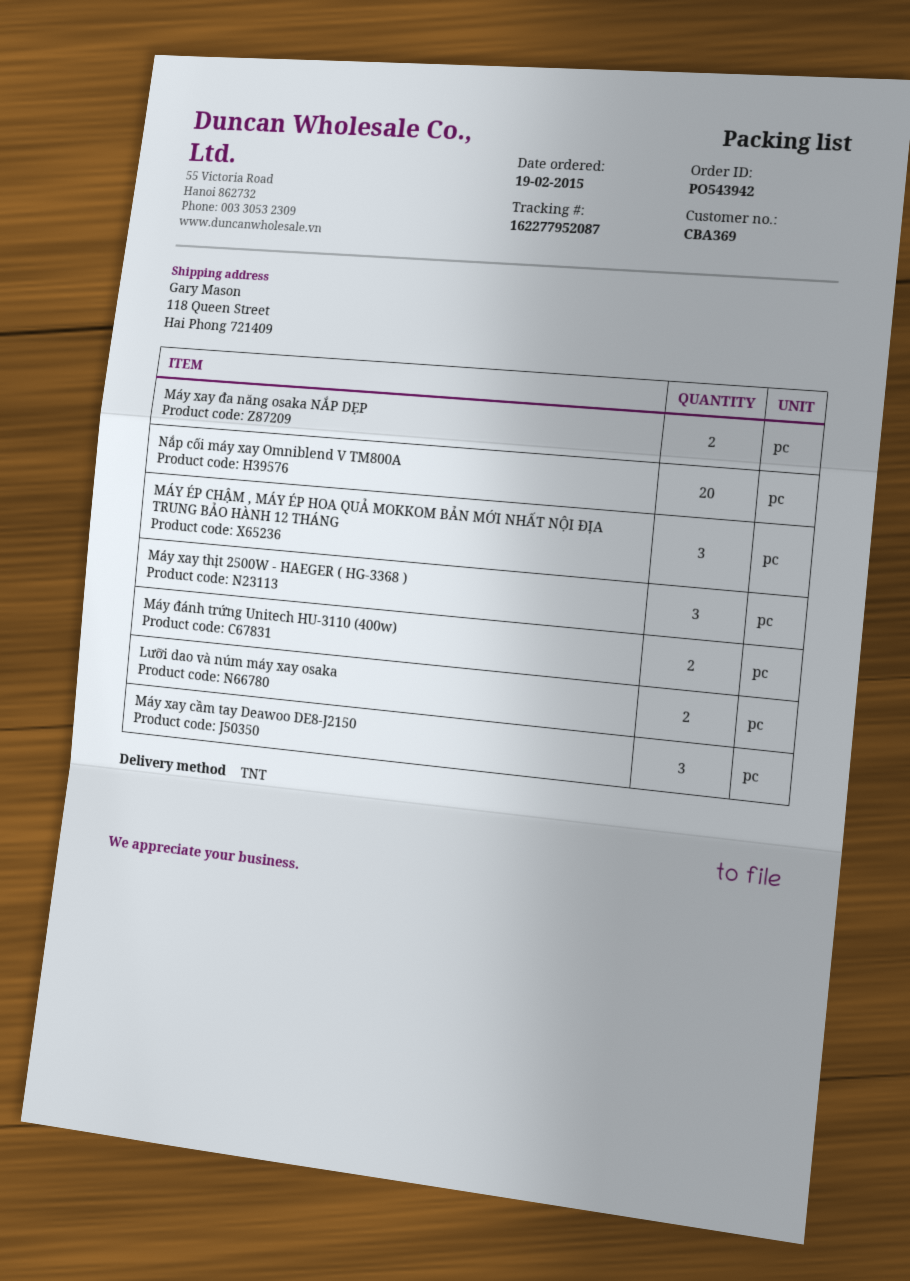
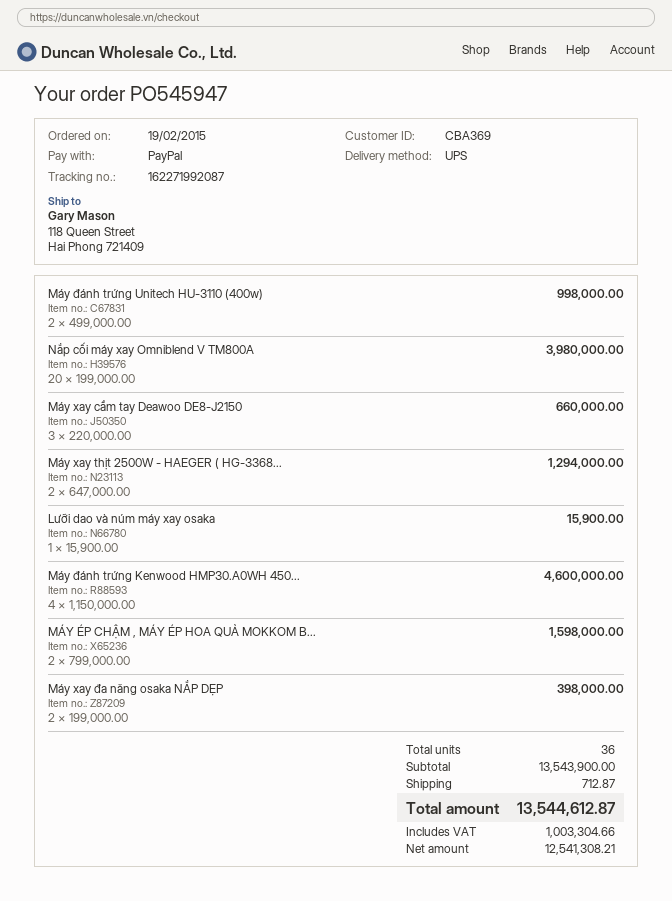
order number: PO543942 -> PO545947
shipping method: TNT -> UPS
tracking number: 162277952087 -> 162271992087
MÁY ÉP CHẬM , MÁY ÉP HOA QUẢ MOKKOM BẢN MỚI NHẤT NỘI ĐỊA TRUNG BẢO HÀNH 12 THÁNG: 3 -> 2
Máy xay thịt 2500W - HAEGER ( HG-3368 ): 3 -> 2
Lưỡi dao và núm máy xay osaka: 2 -> 1
Máy đánh trứng Kenwood HMP30.A0WH 450...: none -> 4

